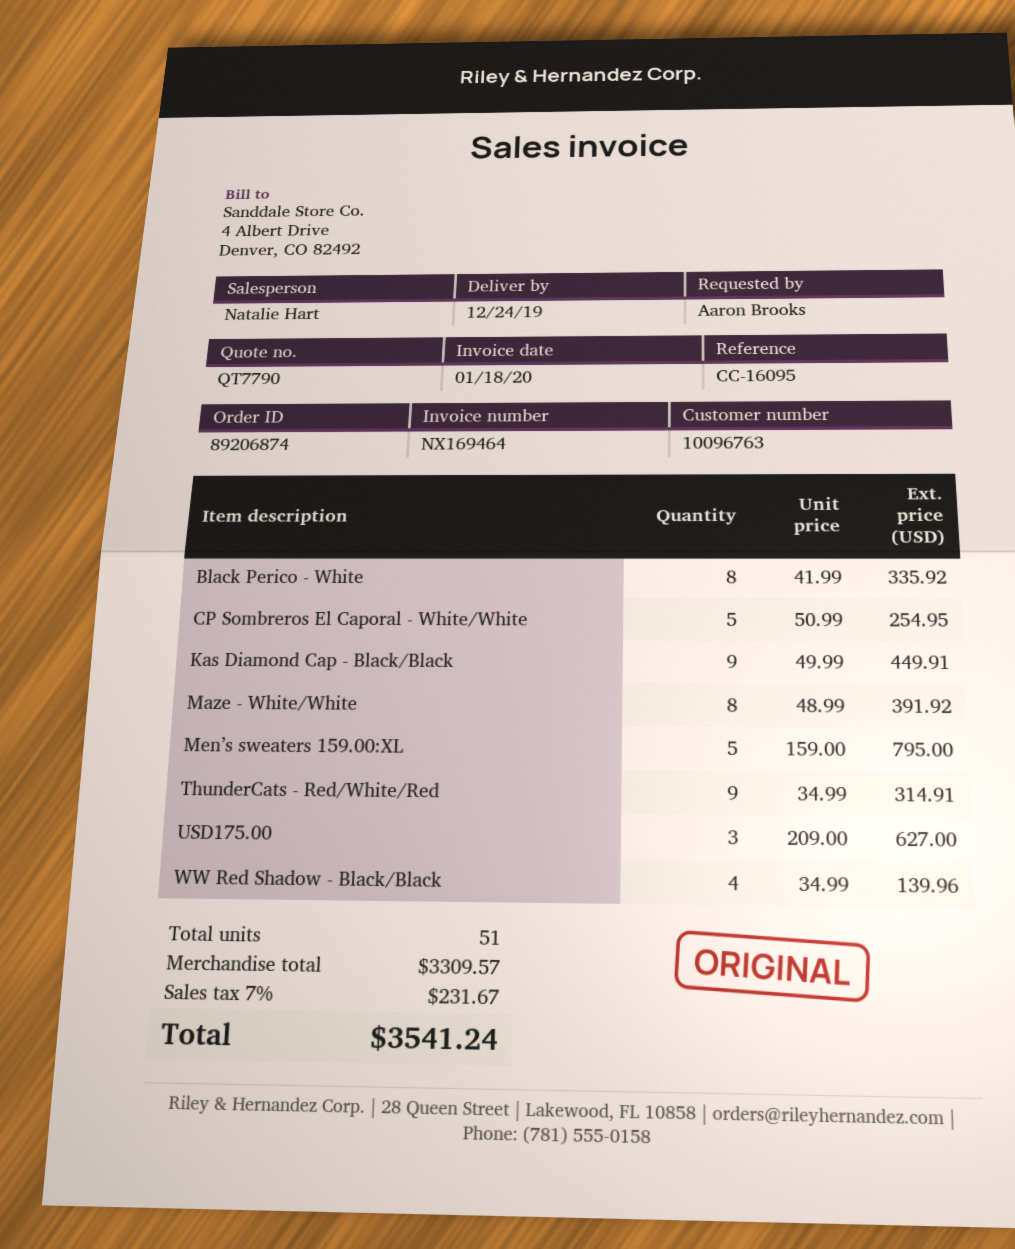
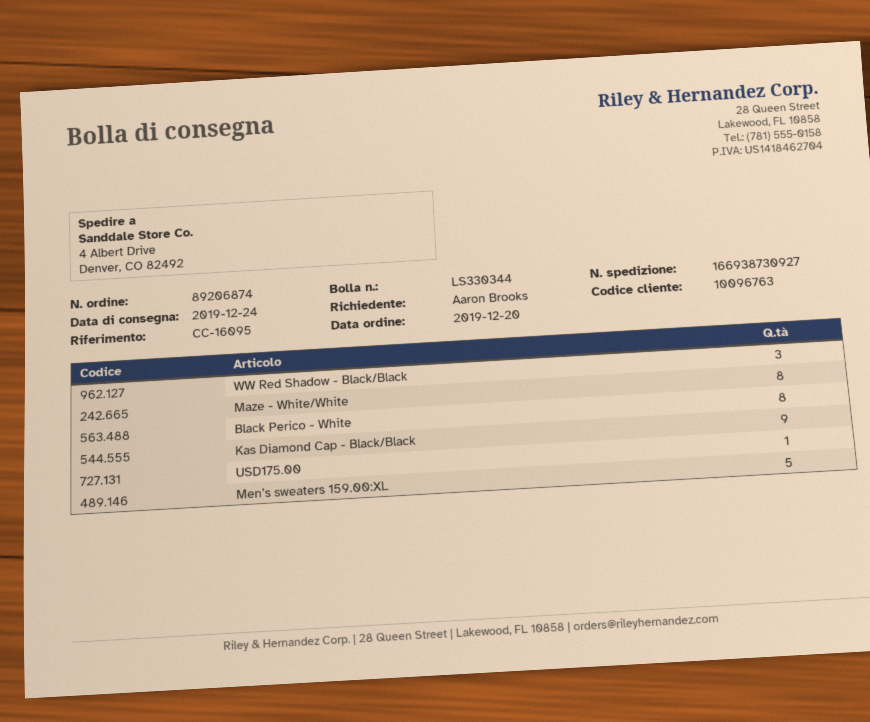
CP Sombreros El Caporal - White/White: 5 -> none
ThunderCats - Red/White/Red: 9 -> none
USD175.00: 3 -> 1
WW Red Shadow - Black/Black: 4 -> 3

